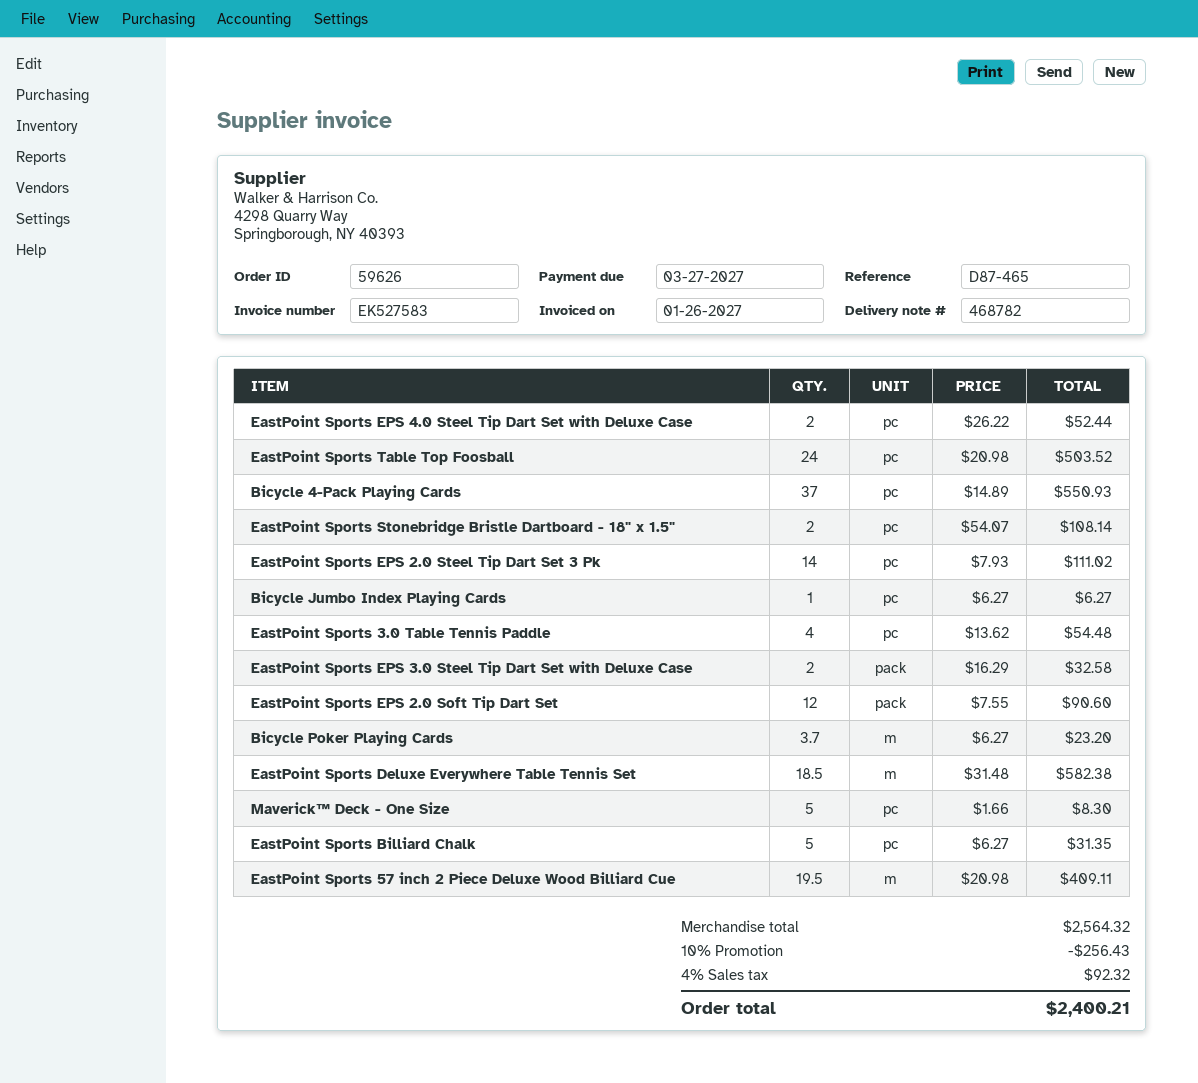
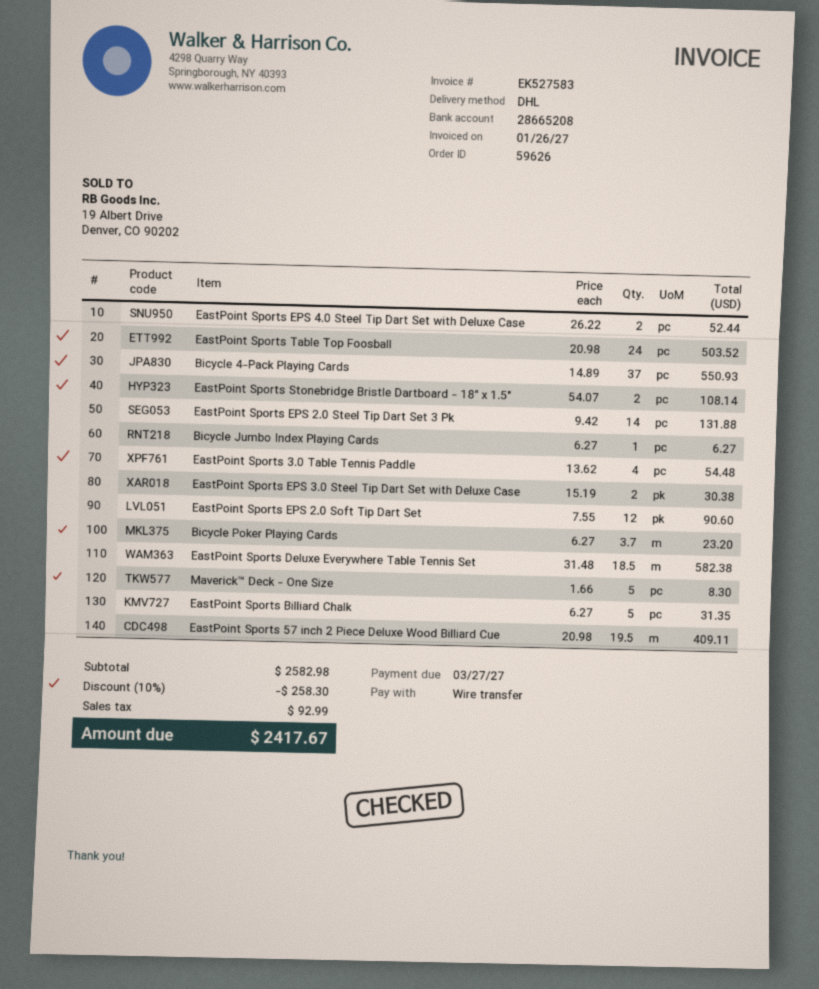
EastPoint Sports EPS 2.0 Steel Tip Dart Set 3 Pk: 14 x 7.93 = 111.02 -> 14 x 9.42 = 131.88
EastPoint Sports EPS 3.0 Steel Tip Dart Set with Deluxe Case: 2 x 16.29 = 32.58 -> 2 x 15.19 = 30.38
subtotal: 2564.32 -> 2582.98
discount: 10% = 256.43 -> 10% = 258.30
tax: 92.32 -> 92.99
total: 2400.21 -> 2417.67

